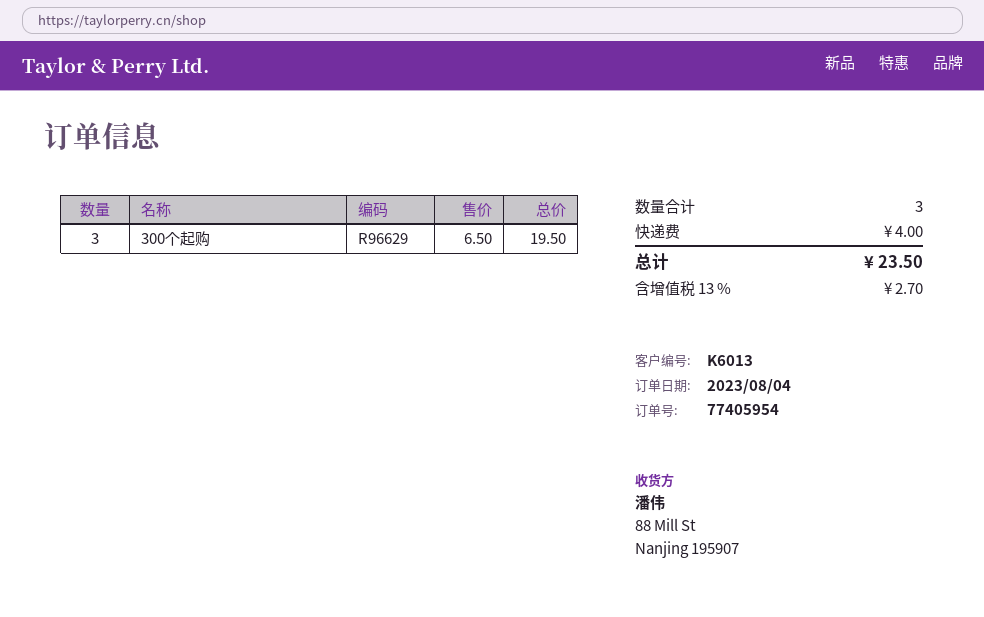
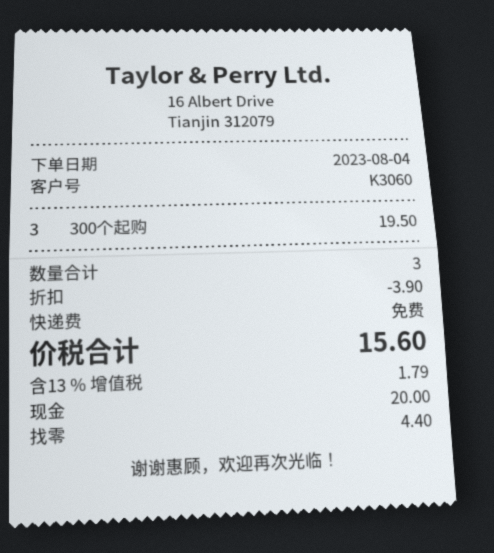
customer number: K6013 -> K3060
discount: none -> 3.90
shipping: 4.00 -> 0.00
tax: 13% = 2.70 -> 13% = 1.79
total: 23.50 -> 15.60

